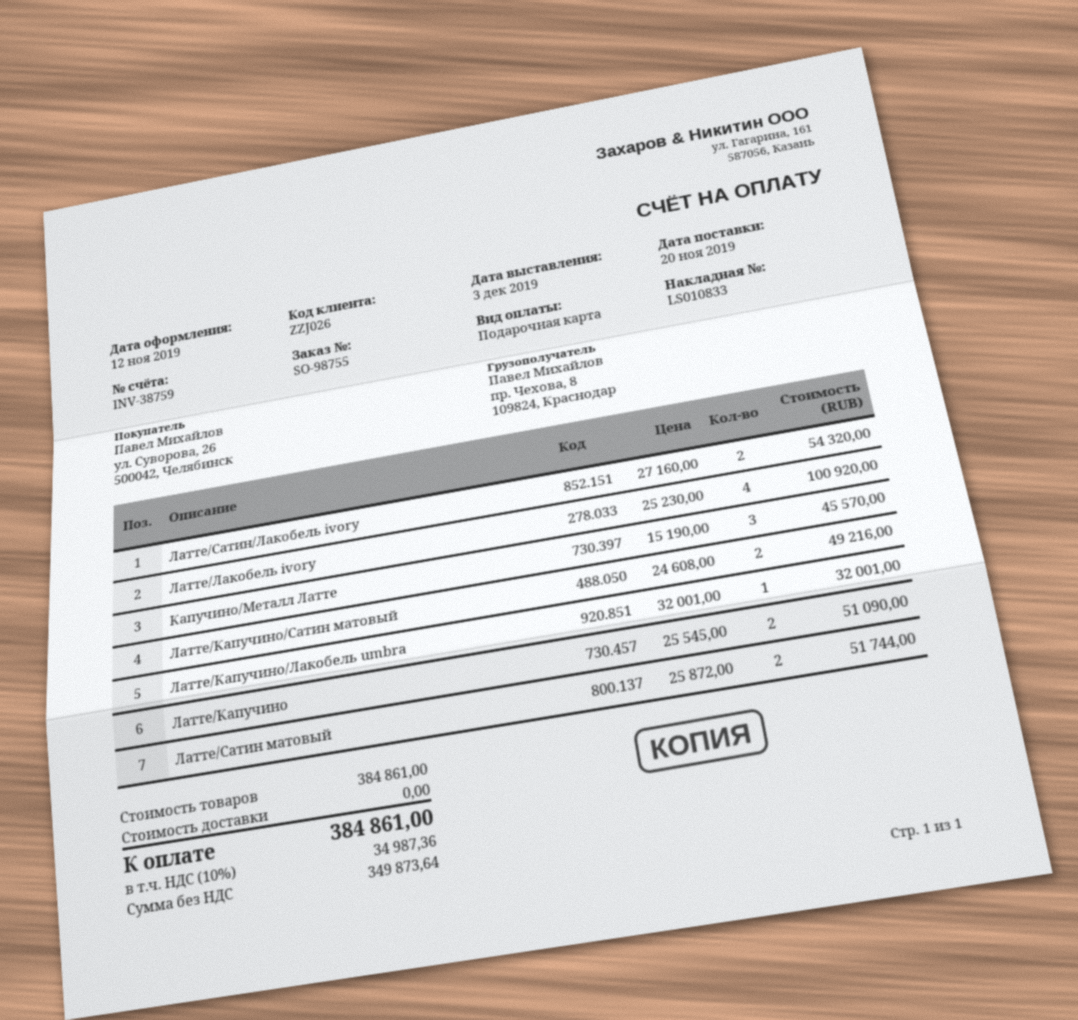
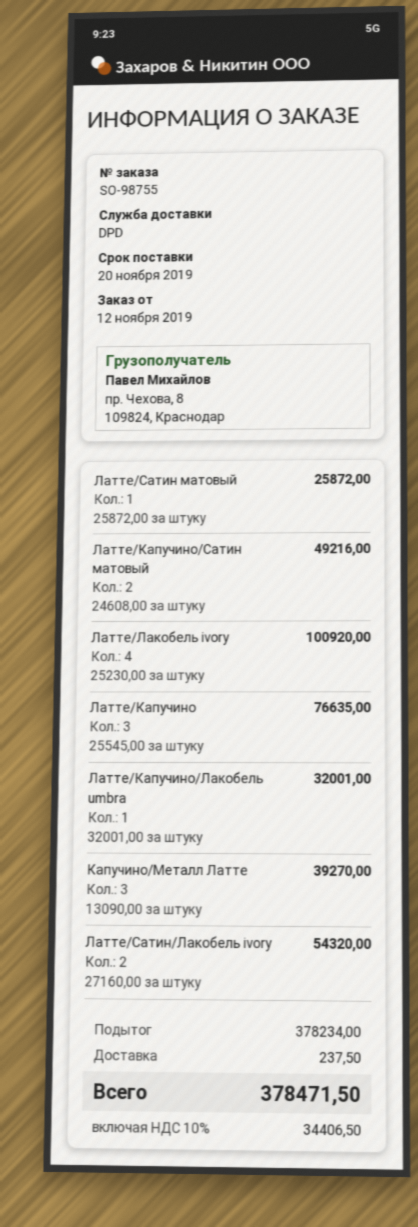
Капучино/Металл Латте: 3 x 15190.00 = 45570.00 -> 3 x 13090.00 = 39270.00
Латте/Капучино: 2 x 25545.00 = 51090.00 -> 3 x 25545.00 = 76635.00
Латте/Сатин матовый: 2 x 25872.00 = 51744.00 -> 1 x 25872.00 = 25872.00
subtotal: 384861.00 -> 378234.00
shipping: 0.00 -> 237.50
tax: 10% = 34987.36 -> 10% = 34406.50
total: 384861.00 -> 378471.50

